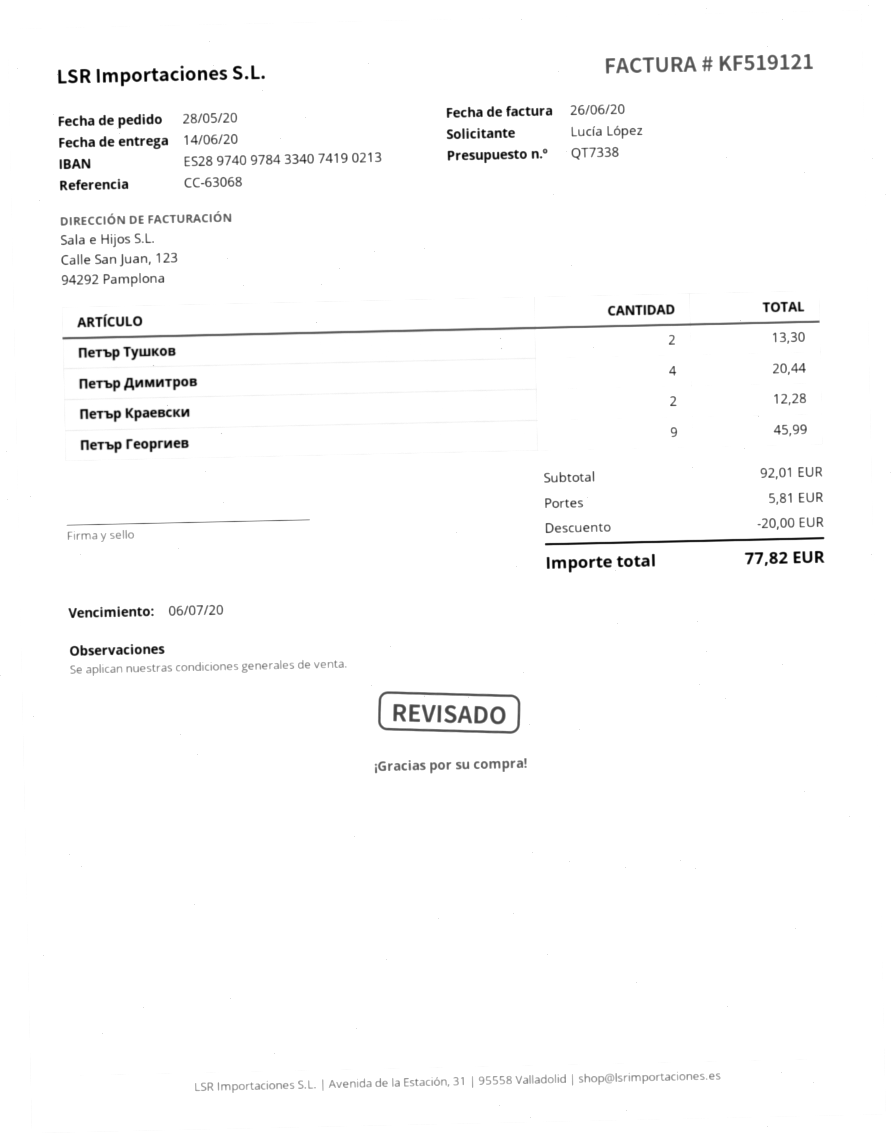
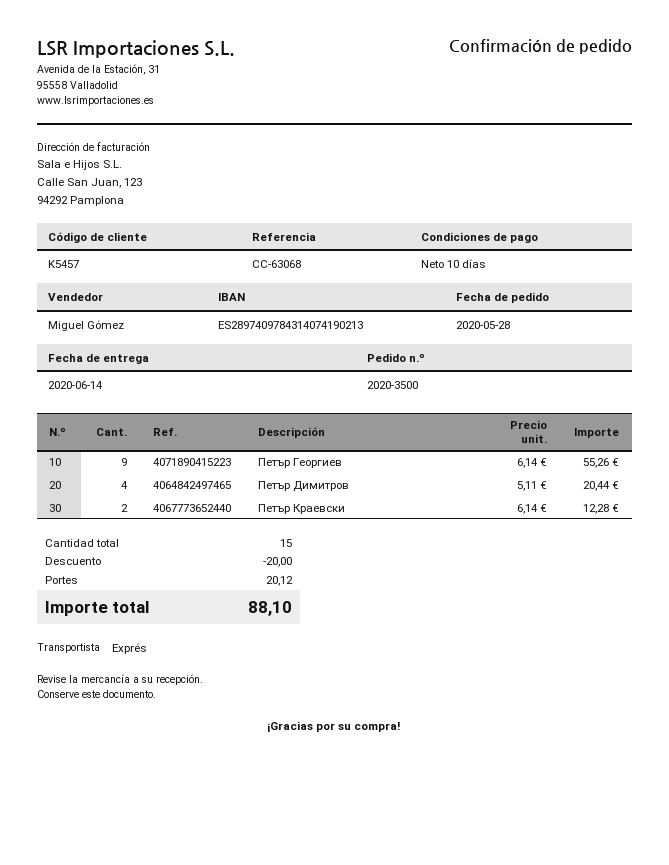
bank account: ES2897409784334074190213 -> ES2897409784314074190213
Петър Тушков: 2 for 13.30 -> none
Петър Георгиев: 9 for 45.99 -> 9 for 55.26
shipping: 5.81 -> 20.12
total: 77.82 -> 88.10

